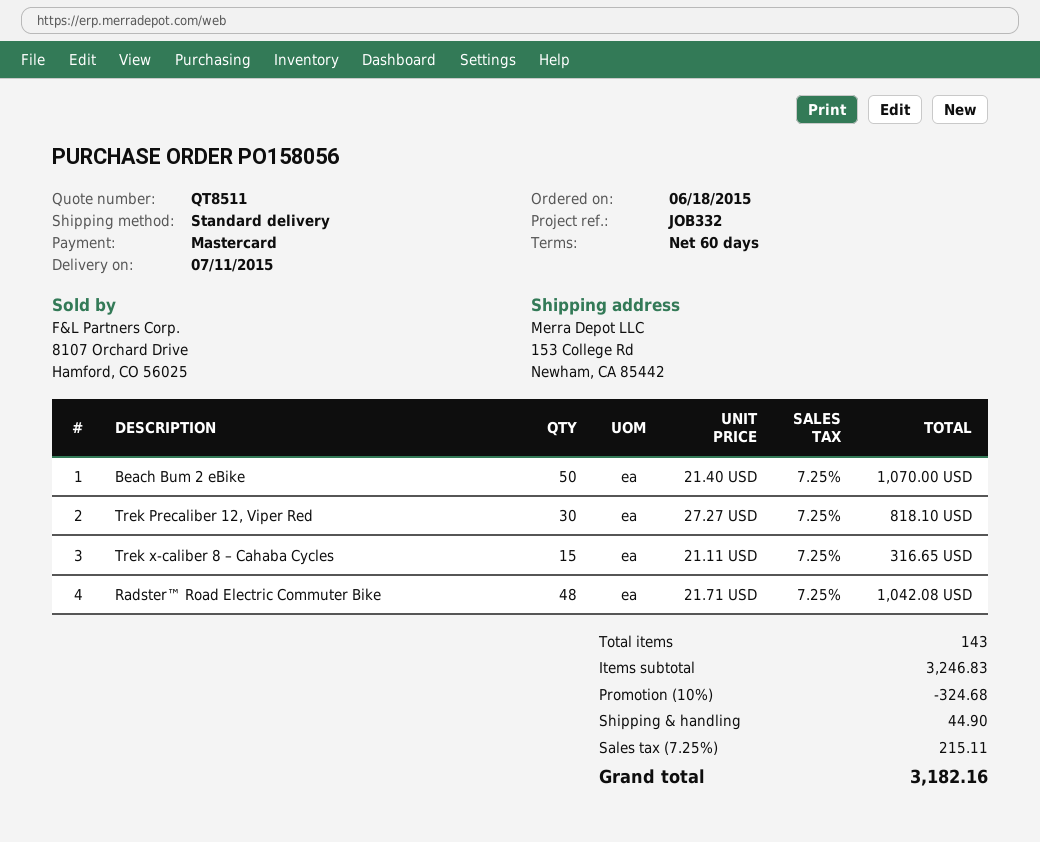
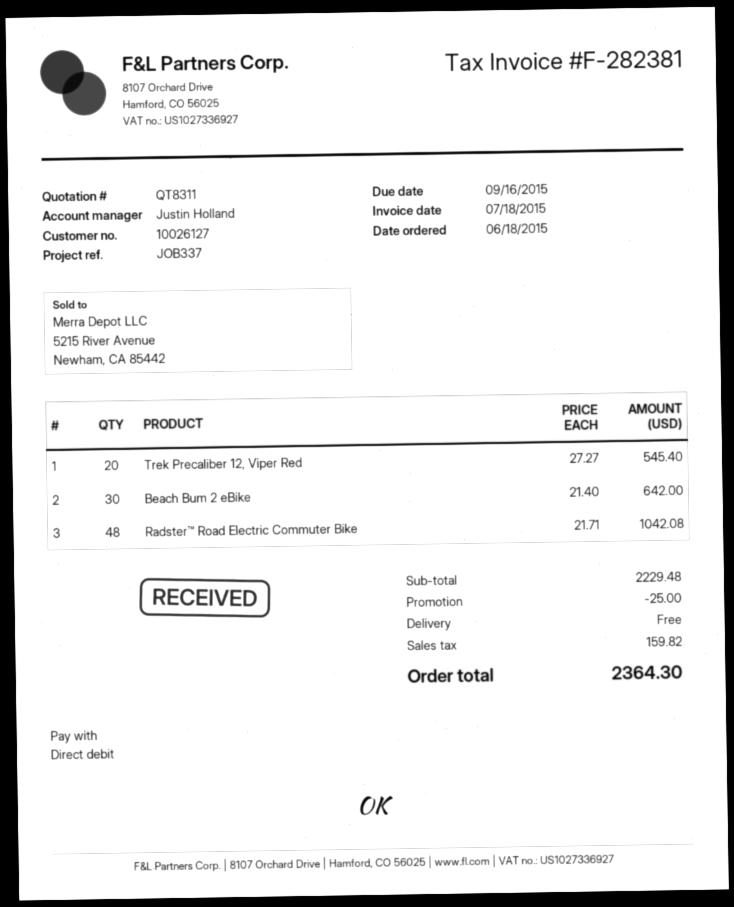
quote number: QT8511 -> QT8311
reference: JOB332 -> JOB337
payment method: Mastercard -> direct debit
Beach Bum 2 eBike: 50 x 21.40 = 1070.00 -> 30 x 21.40 = 642.00
Trek Precaliber 12, Viper Red: 30 x 27.27 = 818.10 -> 20 x 27.27 = 545.40
Trek x-caliber 8 – Cahaba Cycles: 15 x 21.11 = 316.65 -> none
subtotal: 3246.83 -> 2229.48
discount: 324.68 -> 25.00
shipping: 44.90 -> 0.00
tax: 215.11 -> 159.82
total: 3182.16 -> 2364.30

